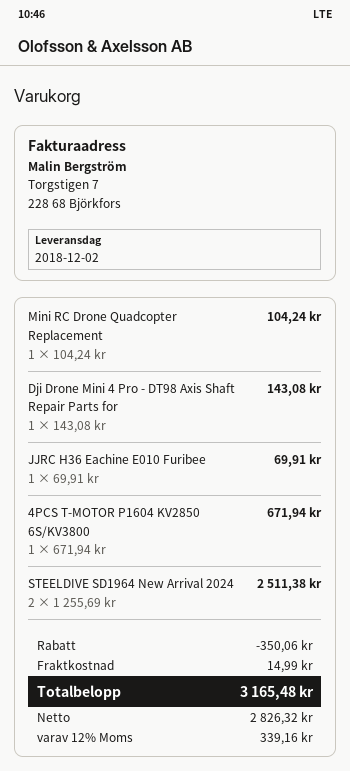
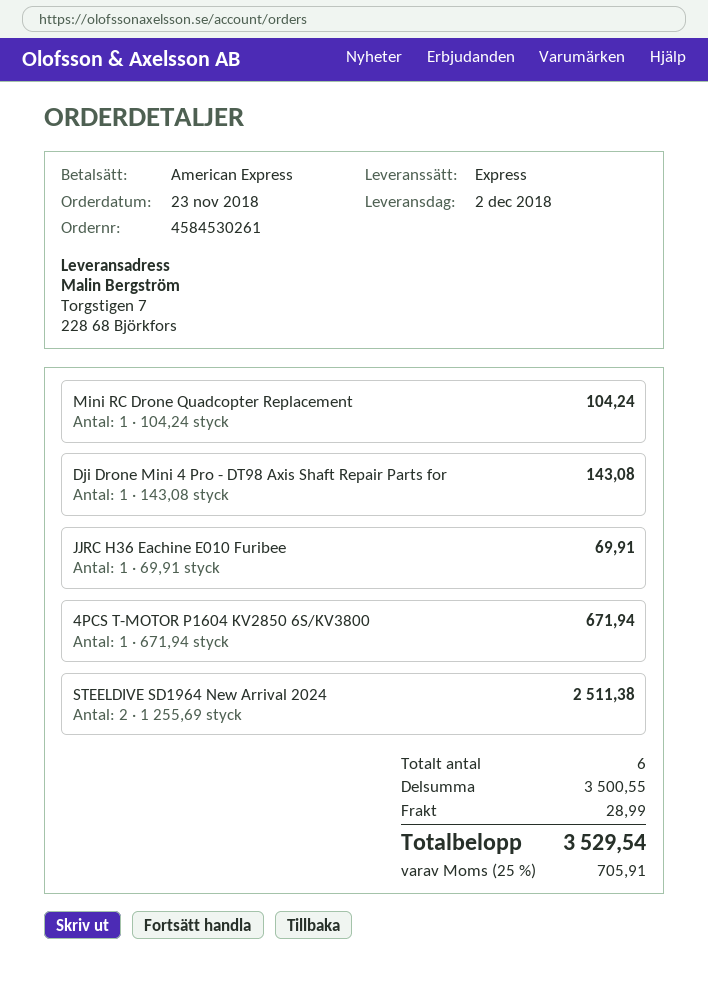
discount: 350.06 -> none
shipping: 14.99 -> 28.99
tax: 12% = 339.16 -> 25% = 705.91
total: 3165.48 -> 3529.54

